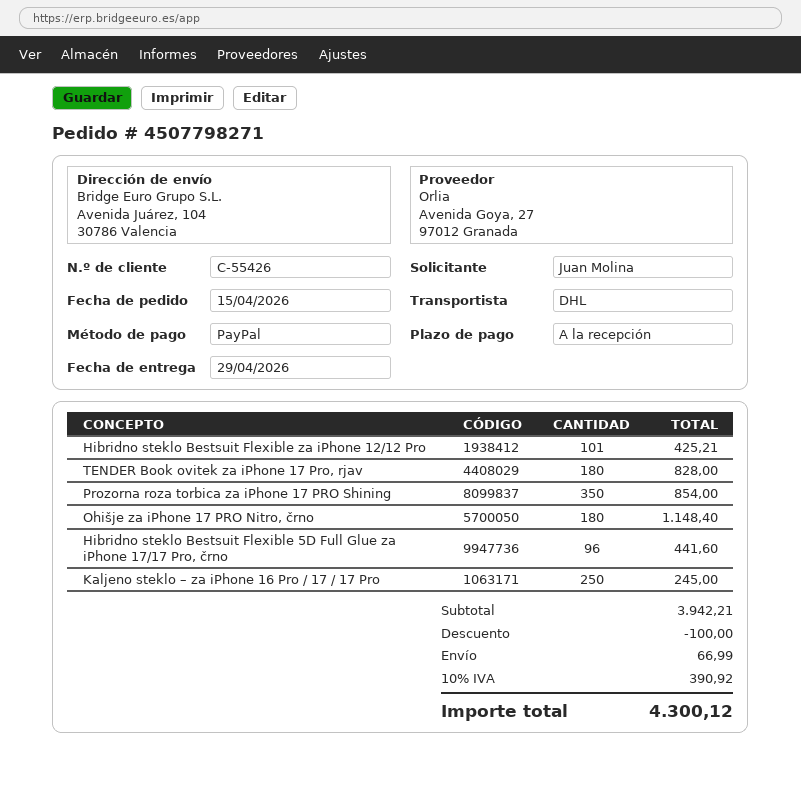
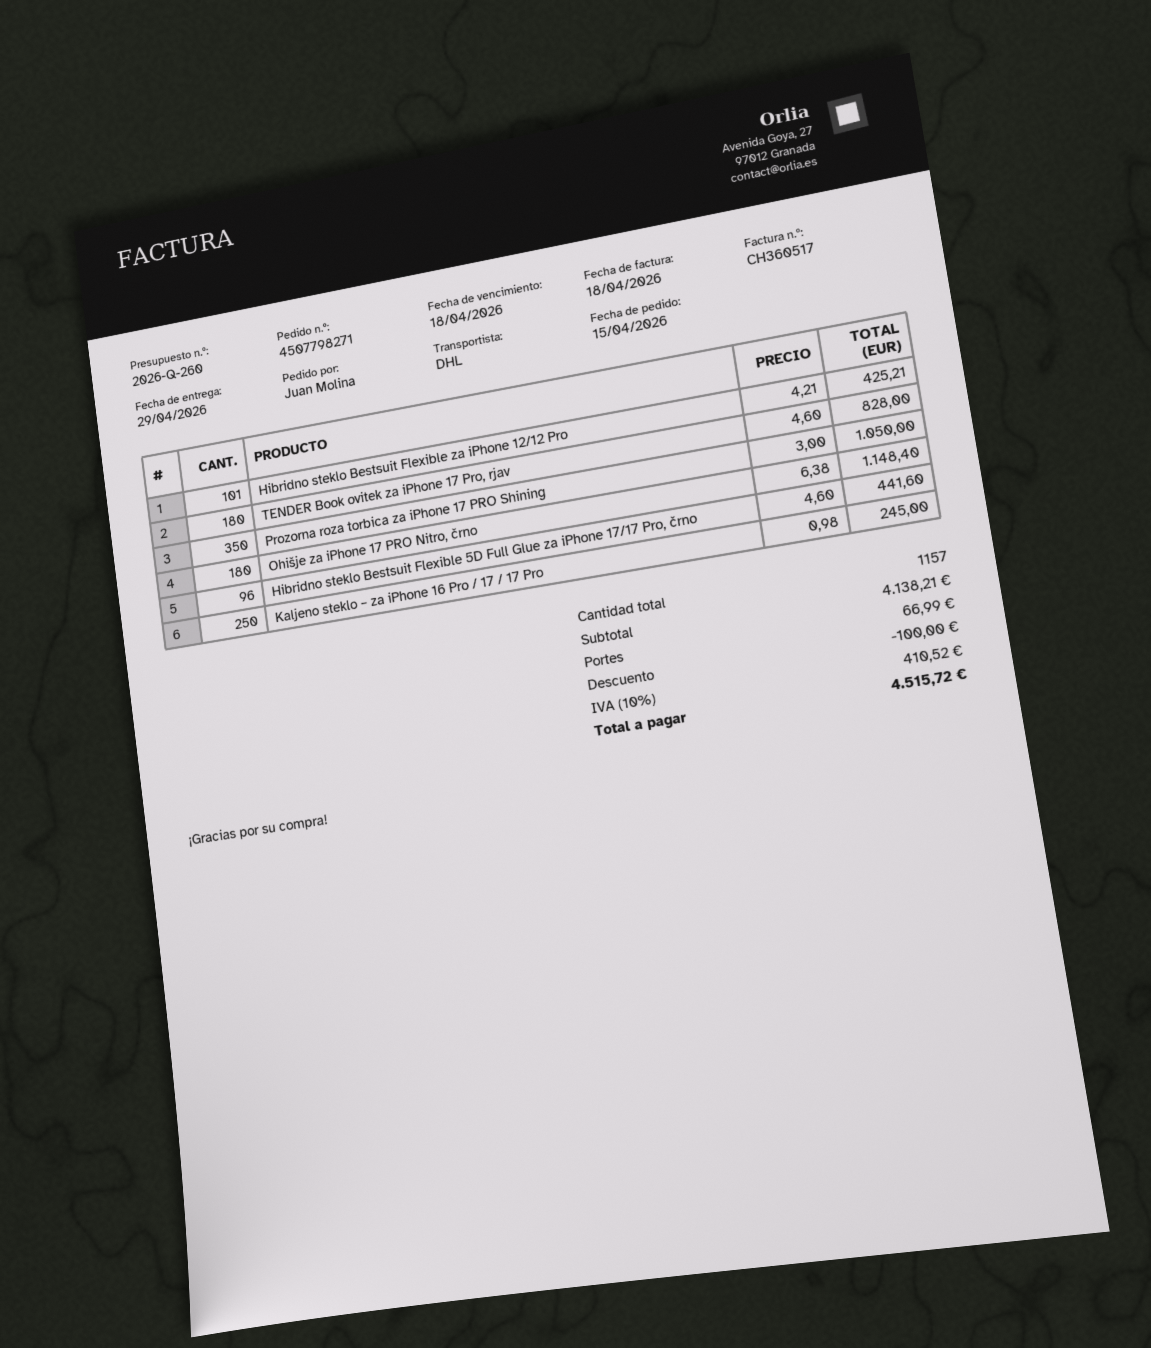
Prozorna roza torbica za iPhone 17 PRO Shining: 350 for 854.00 -> 350 for 1050.00
subtotal: 3942.21 -> 4138.21
tax: 10% = 390.92 -> 10% = 410.52
total: 4300.12 -> 4515.72

